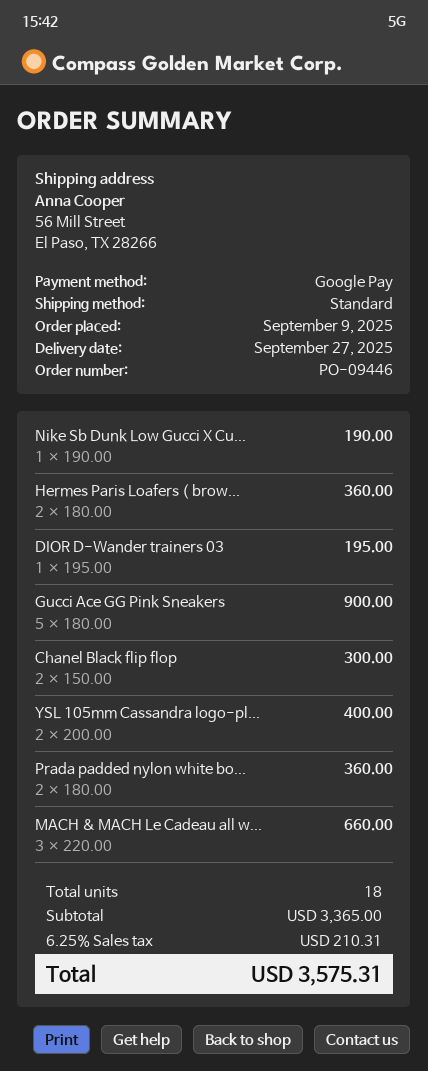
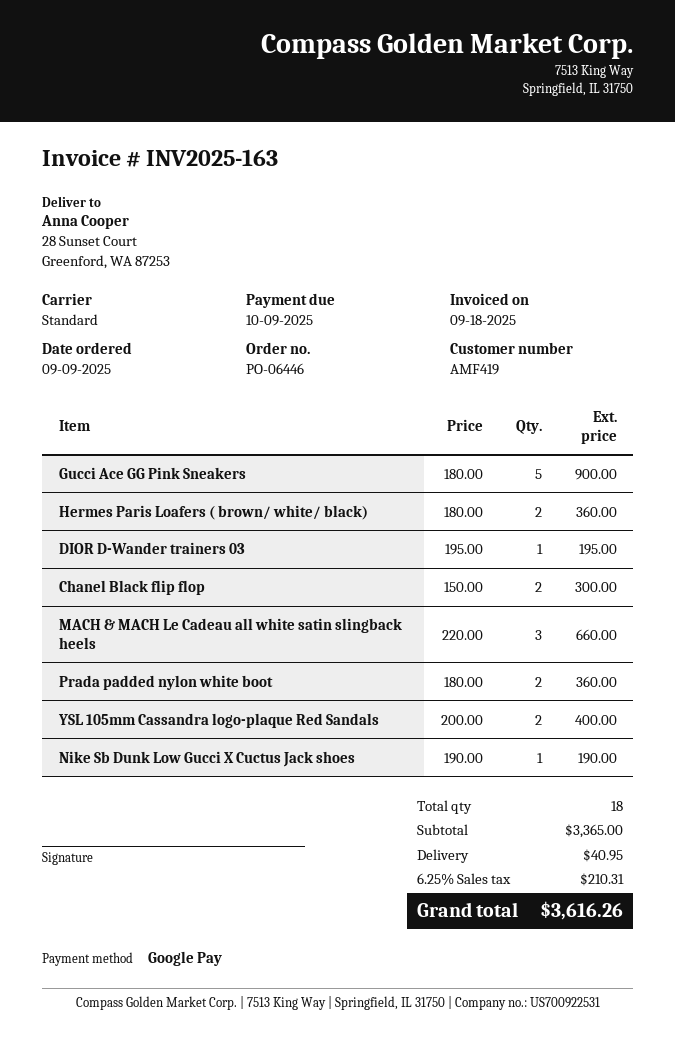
order number: PO-09446 -> PO-06446
ship to: 56 Mill Street, El Paso, TX 28266 -> 28 Sunset Court, Greenford, WA 87253
shipping: none -> 40.95
total: 3575.31 -> 3616.26

